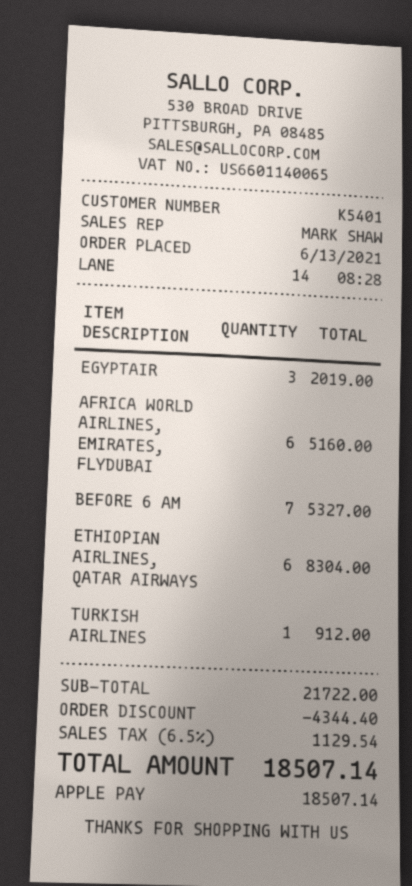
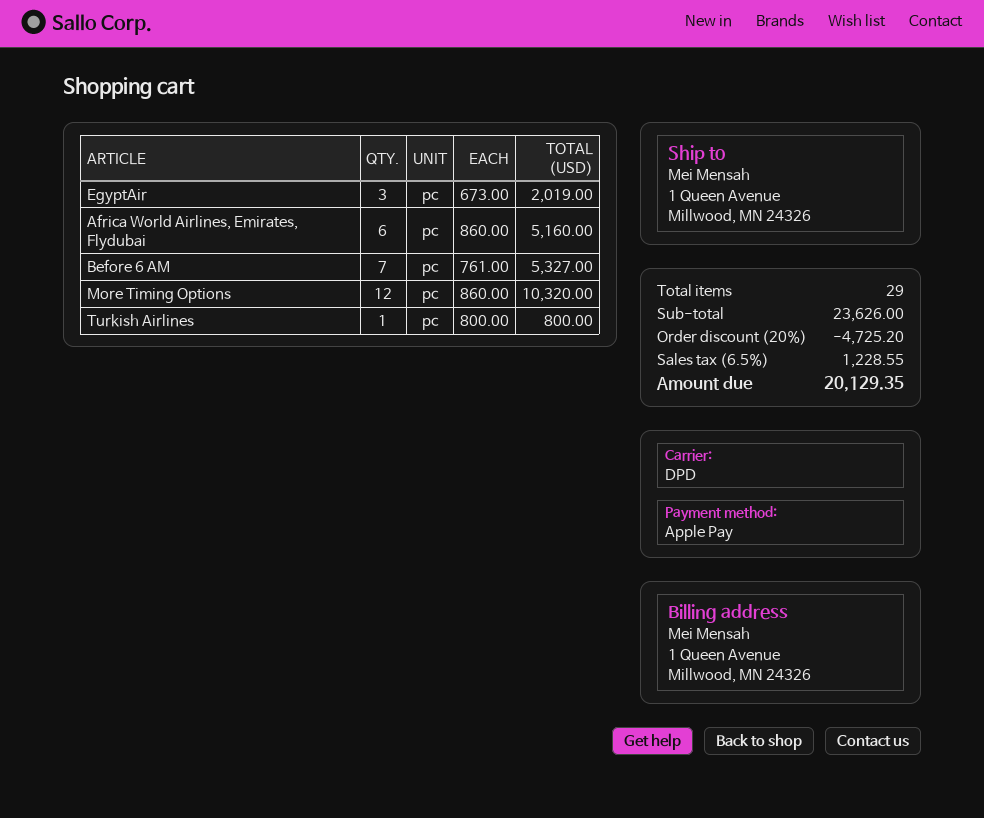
ETHIOPIAN AIRLINES, QATAR AIRWAYS: 6 for 8304.00 -> none
TURKISH AIRLINES: 1 for 912.00 -> 1 for 800.00
More Timing Options: none -> 12 for 10320.00
subtotal: 21722.00 -> 23626.00
discount: 4344.40 -> 4725.20
tax: 6.5% = 1129.54 -> 6.5% = 1228.55
total: 18507.14 -> 20129.35

